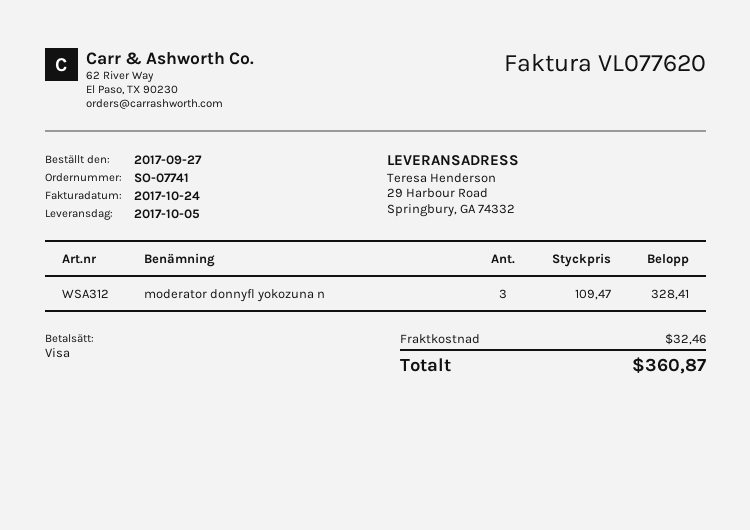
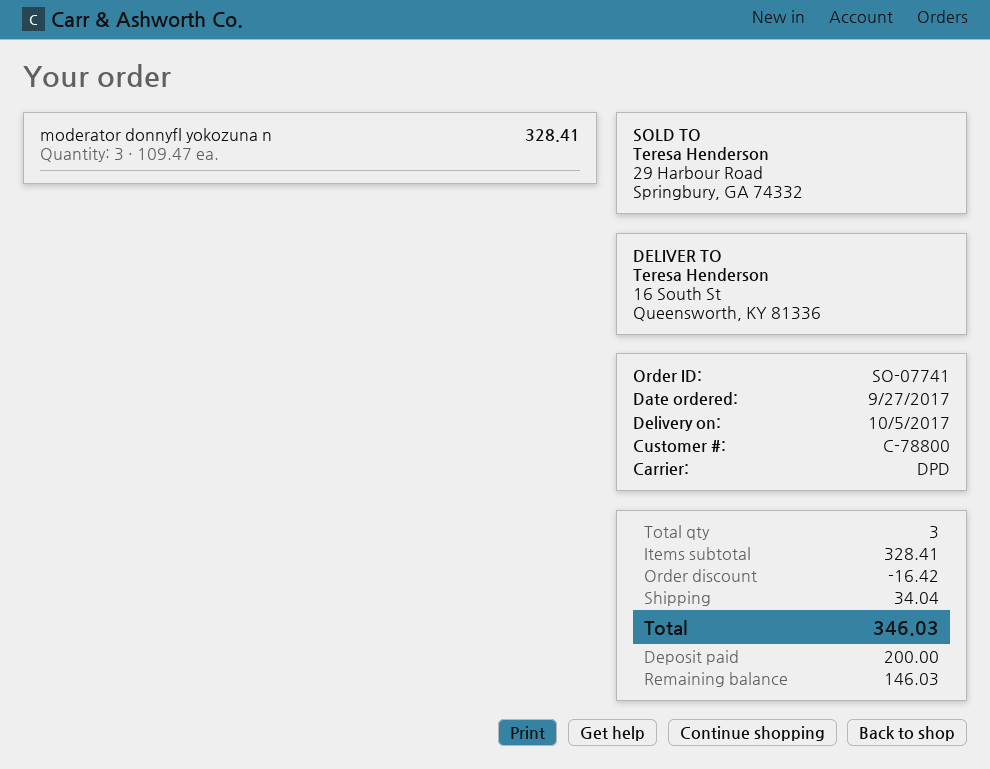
ship to: 29 Harbour Road, Springbury, GA 74332 -> 16 South St, Queensworth, KY 81336
discount: none -> 16.42
shipping: 32.46 -> 34.04
total: 360.87 -> 346.03

